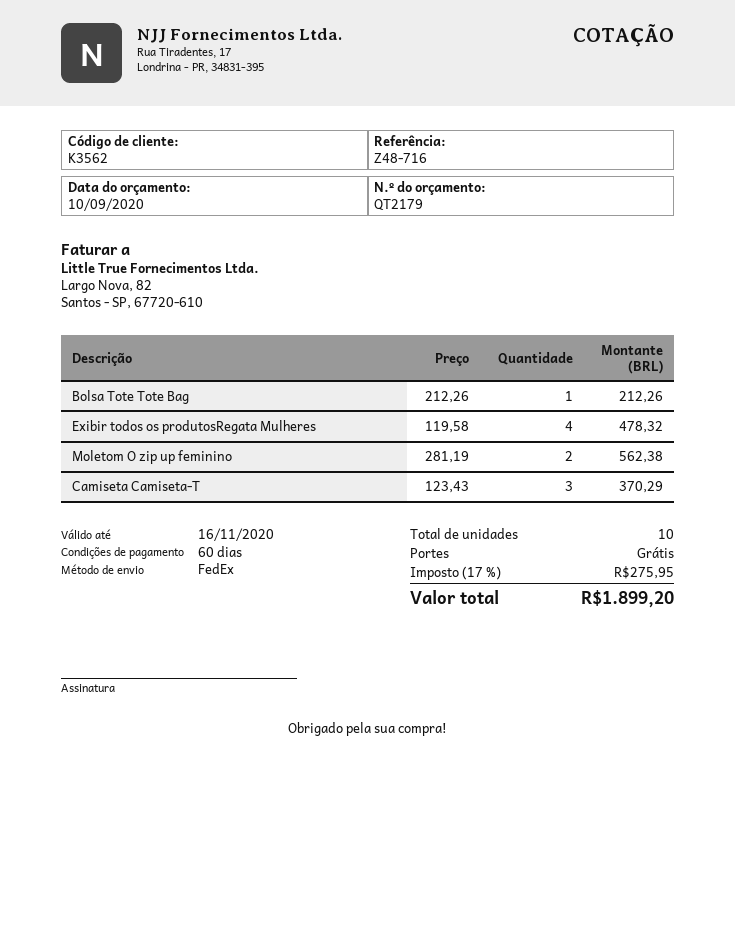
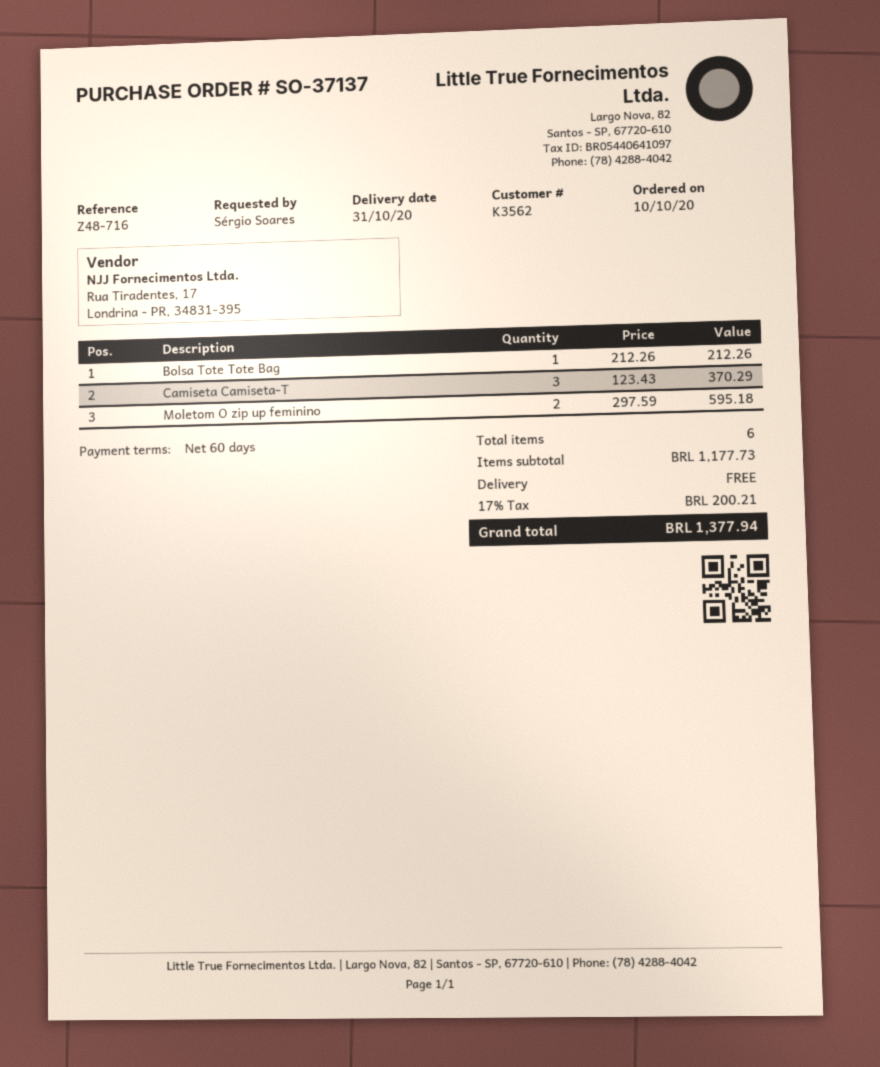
Exibir todos os produtosRegata Mulheres: 4 x 119.58 = 478.32 -> none
Moletom O zip up feminino: 2 x 281.19 = 562.38 -> 2 x 297.59 = 595.18
total quantity: 10 -> 6
tax: 17% = 275.95 -> 17% = 200.21
total: 1899.20 -> 1377.94

